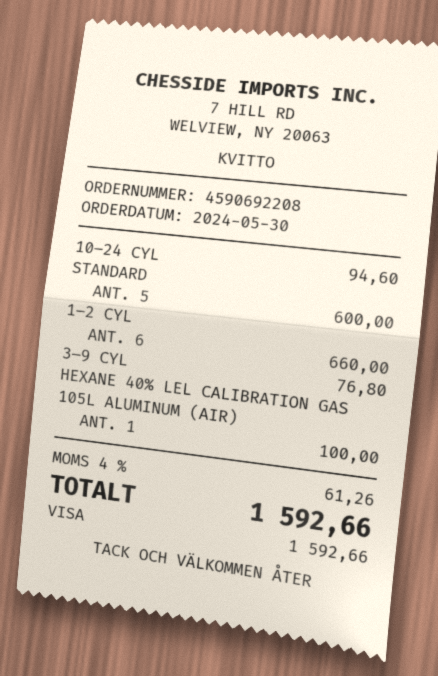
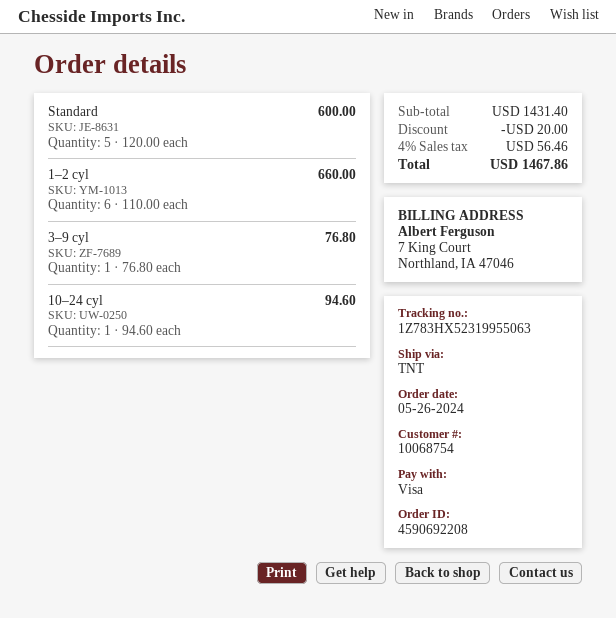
order date: 2024-05-30 -> 2024-05-26
HEXANE 40% LEL CALIBRATION GAS 105L ALUMINUM (AIR): 1 for 100.00 -> none
discount: none -> 20.00
tax: 4% = 61.26 -> 4% = 56.46
total: 1592.66 -> 1467.86

